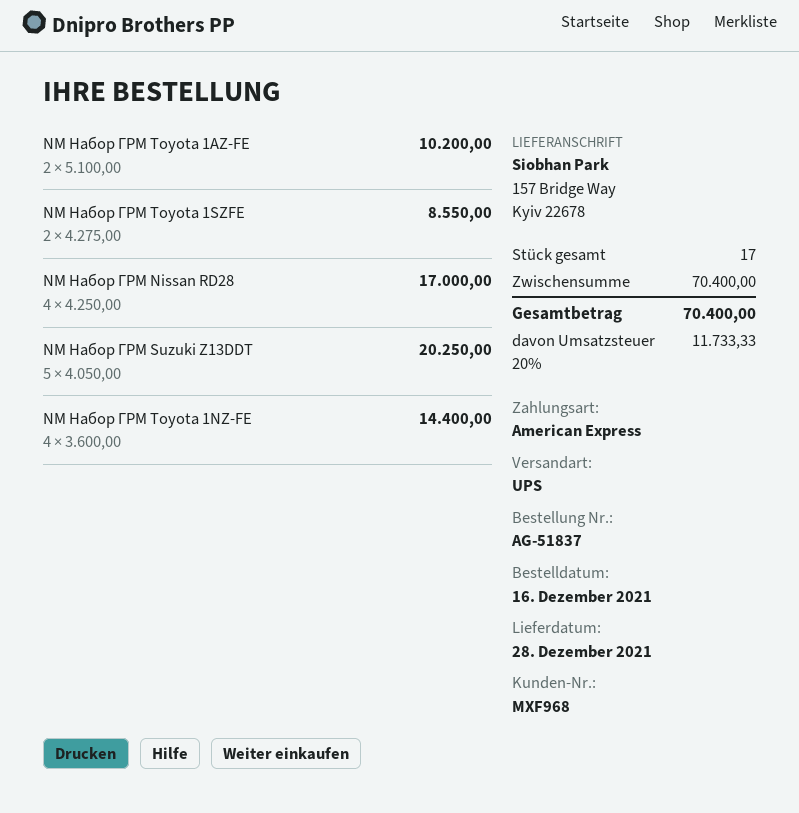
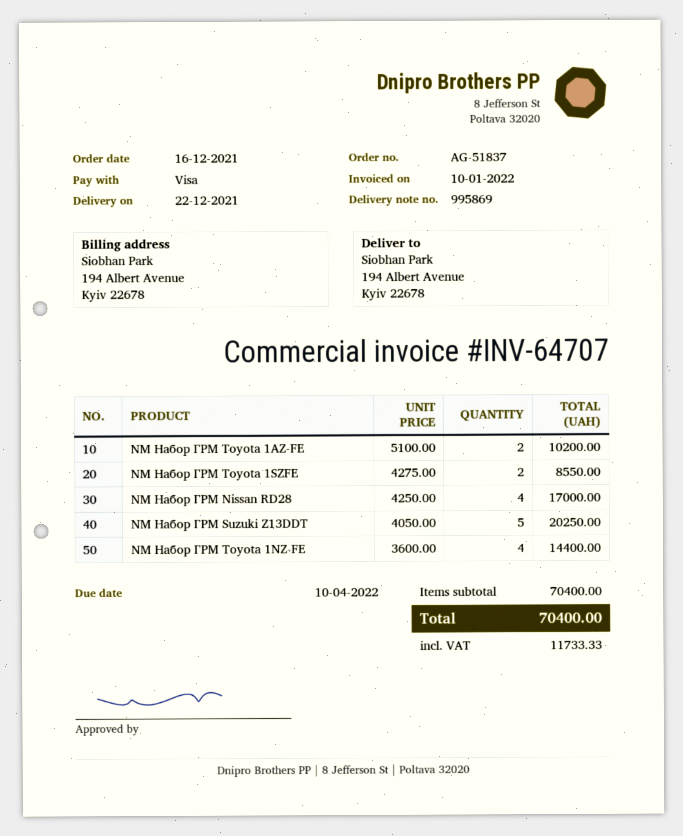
delivery date: 2021-12-28 -> 2021-12-22
payment method: American Express -> Visa
ship to: 157 Bridge Way, Kyiv 22678 -> 194 Albert Avenue, Kyiv 22678

